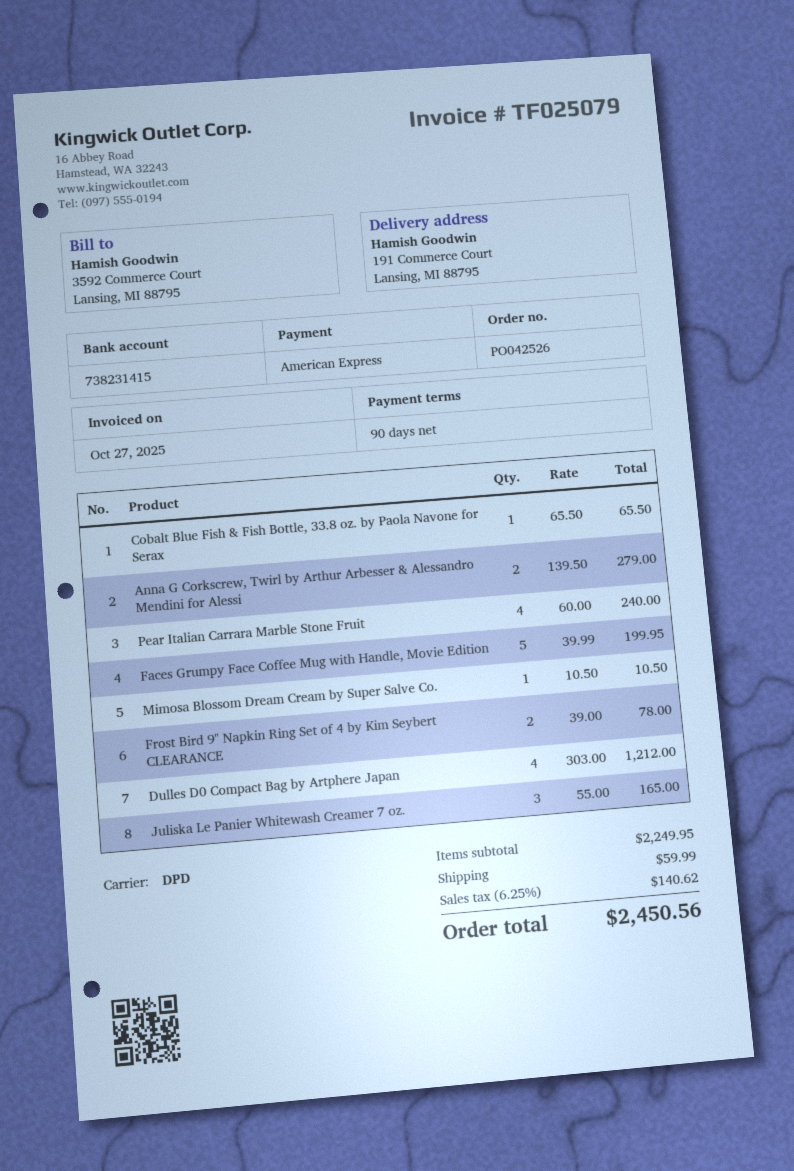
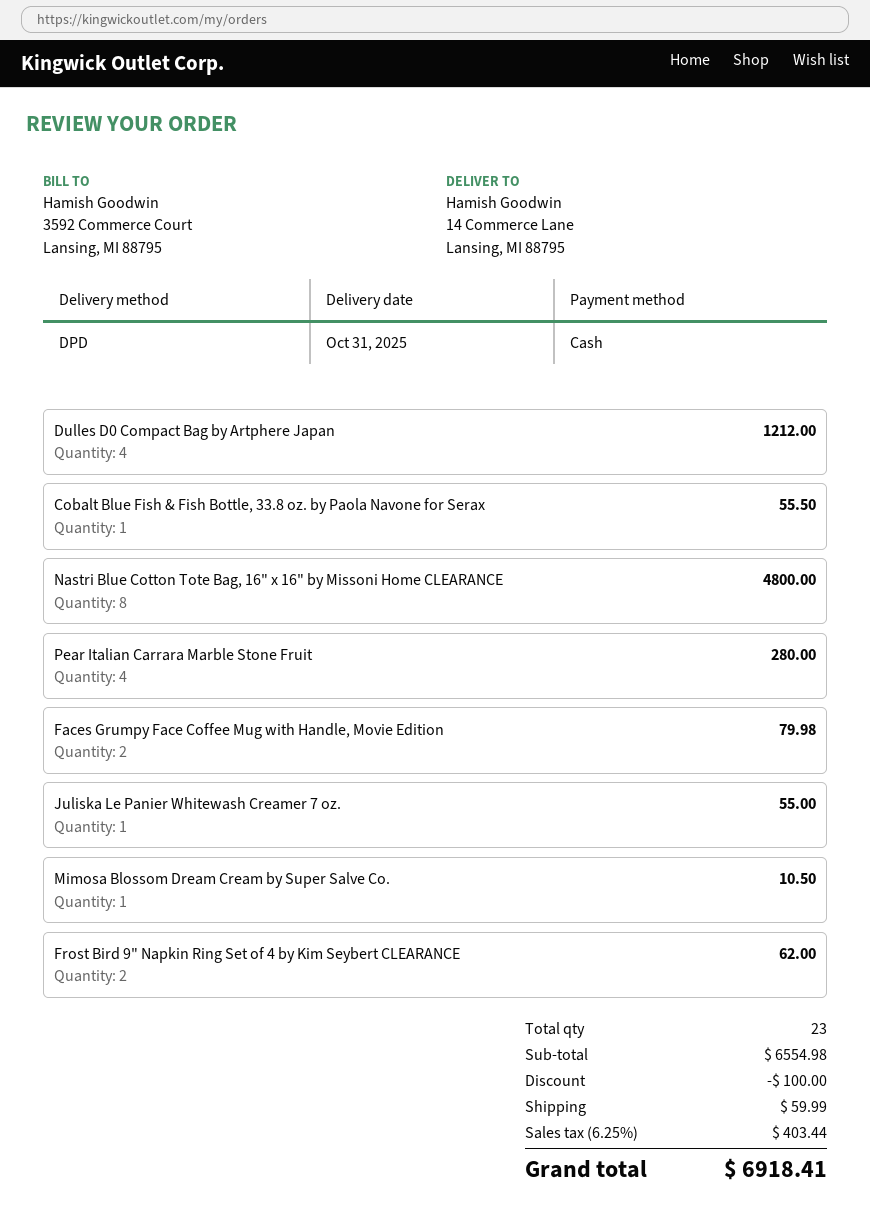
payment method: American Express -> cash
ship to: 191 Commerce Court, Lansing, MI 88795 -> 14 Commerce Lane, Lansing, MI 88795
Cobalt Blue Fish & Fish Bottle, 33.8 oz. by Paola Navone for Serax: 1 for 65.50 -> 1 for 55.50
Anna G Corkscrew, Twirl by Arthur Arbesser & Alessandro Mendini for Alessi: 2 for 279.00 -> none
Pear Italian Carrara Marble Stone Fruit: 4 for 240.00 -> 4 for 280.00
Faces Grumpy Face Coffee Mug with Handle, Movie Edition: 5 for 199.95 -> 2 for 79.98
Frost Bird 9" Napkin Ring Set of 4 by Kim Seybert CLEARANCE: 2 for 78.00 -> 2 for 62.00
Juliska Le Panier Whitewash Creamer 7 oz.: 3 for 165.00 -> 1 for 55.00
Nastri Blue Cotton Tote Bag, 16" x 16" by Missoni Home CLEARANCE: none -> 8 for 4800.00
subtotal: 2249.95 -> 6554.98
discount: none -> 100.00
tax: 6.25% = 140.62 -> 6.25% = 403.44
total: 2450.56 -> 6918.41

